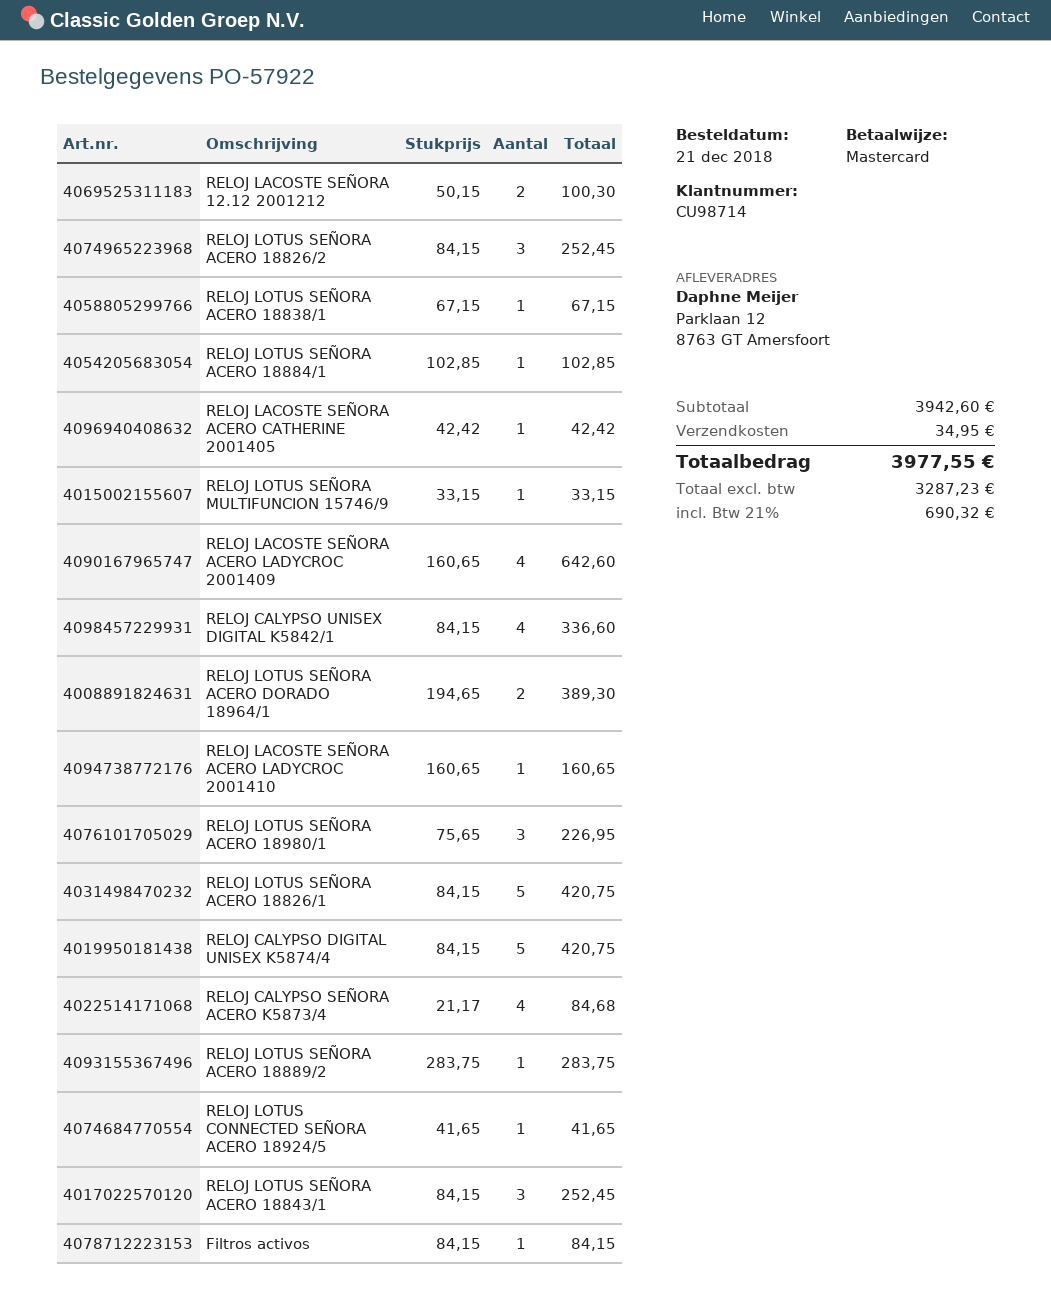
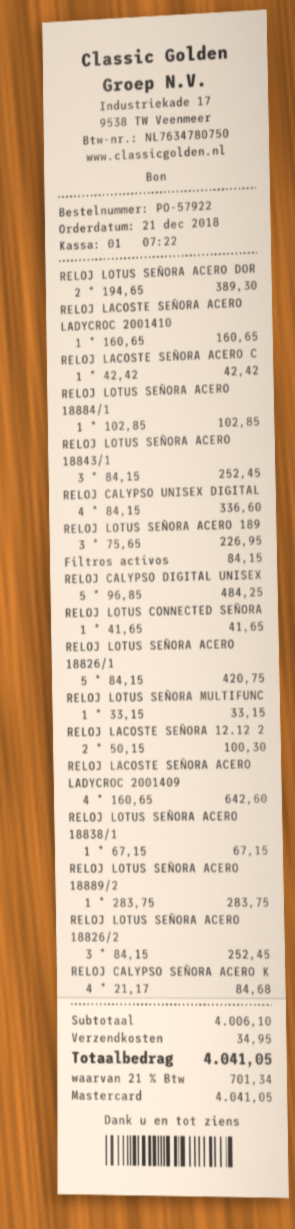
RELOJ CALYPSO DIGITAL UNISEX K5874/4: 5 x 84.15 = 420.75 -> 5 x 96.85 = 484.25
subtotal: 3942.60 -> 4006.10
tax: 21% = 690.32 -> 21% = 701.34
total: 3977.55 -> 4041.05

